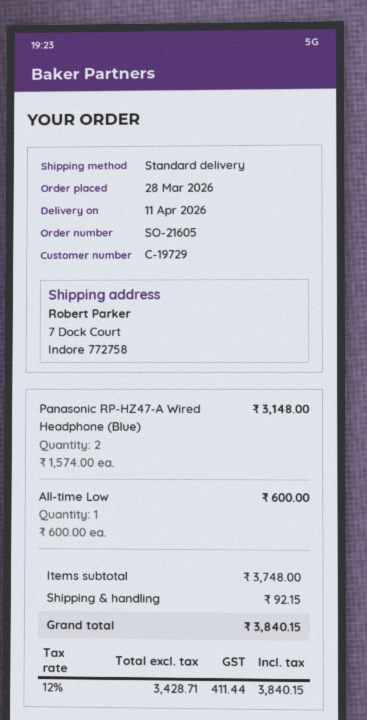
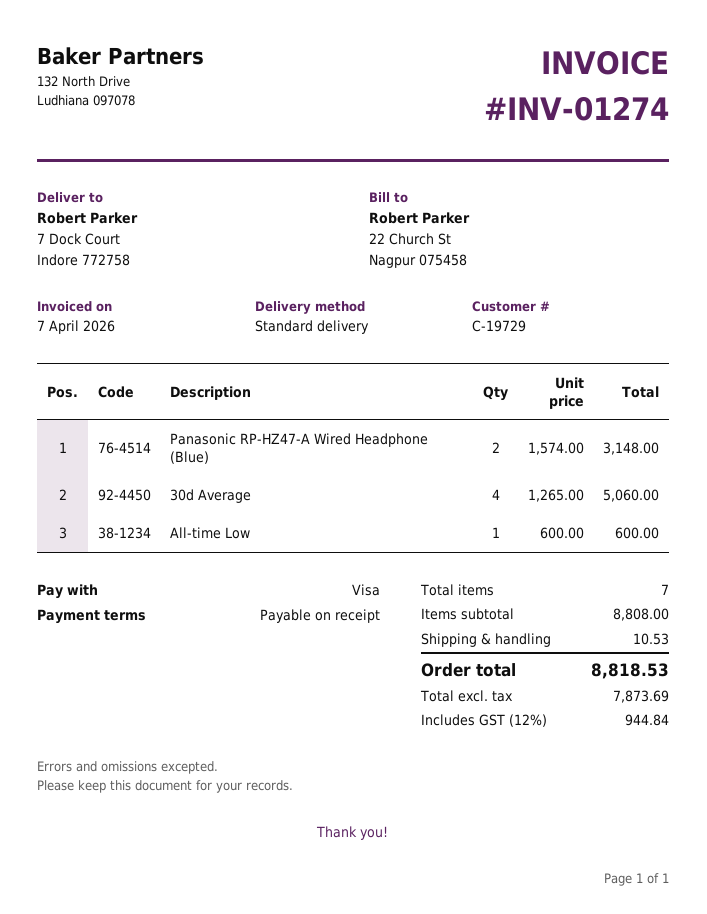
30d Average: none -> 4 x 1265.00 = 5060.00
subtotal: 3748.00 -> 8808.00
shipping: 92.15 -> 10.53
net: 3428.71 -> 7873.69
tax: 12% = 411.44 -> 12% = 944.84
total: 3840.15 -> 8818.53

